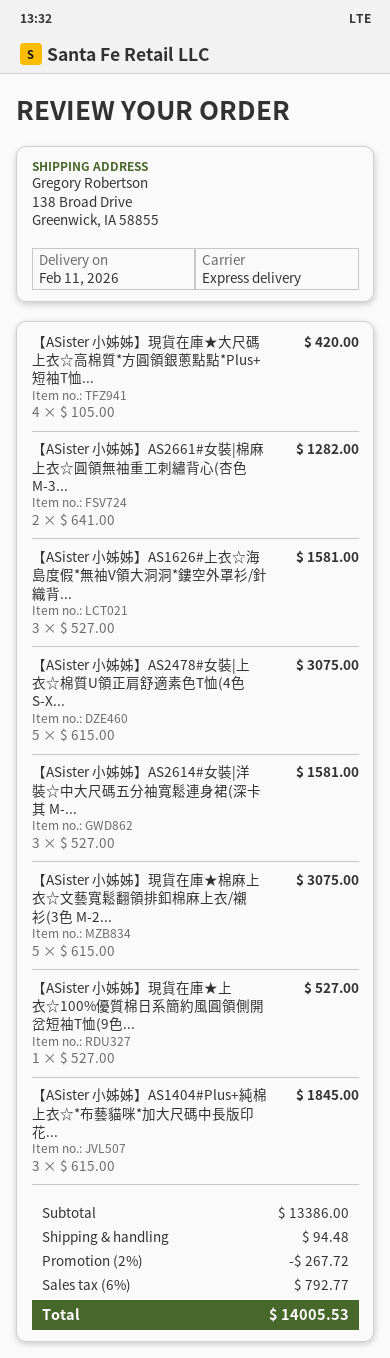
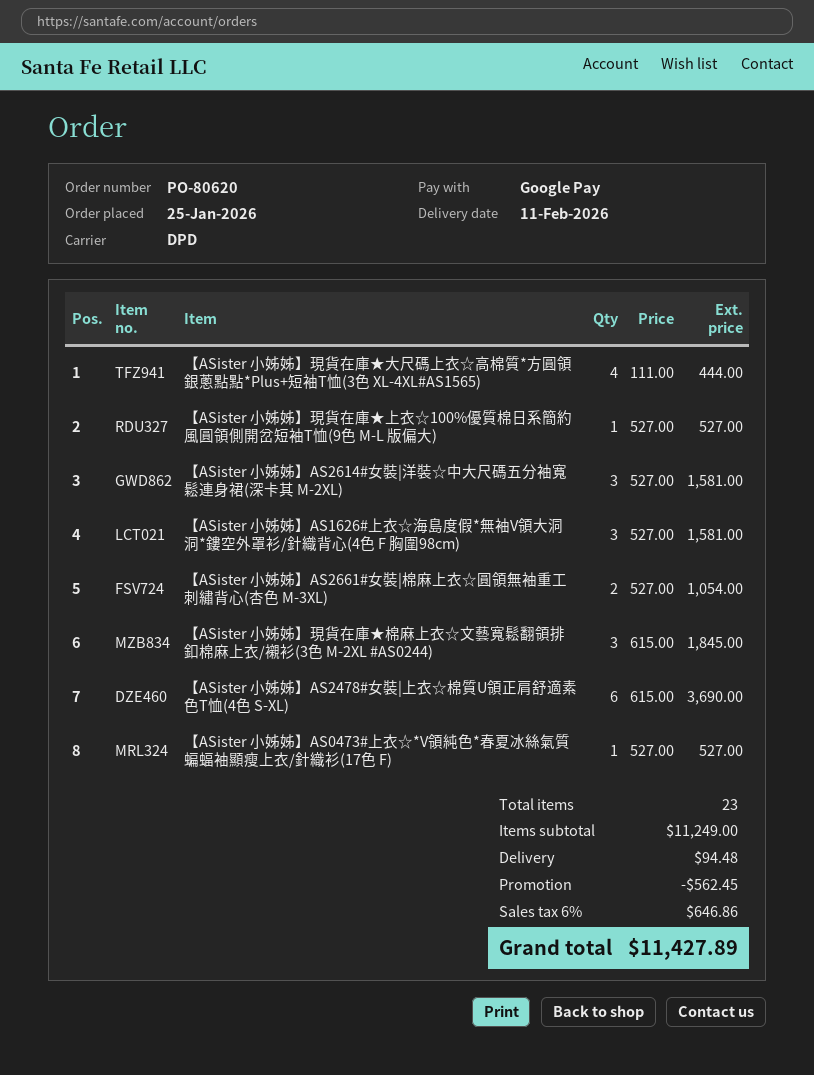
shipping method: express -> DPD
【ASister 小姊姊】現貨在庫★大尺碼上衣☆高棉質*方圓領銀蔥點點*Plus+短袖T恤...: 4 x 105.00 = 420.00 -> 4 x 111.00 = 444.00
【ASister 小姊姊】AS2661#女裝|棉麻上衣☆圓領無袖重工刺繡背心(杏色 M-3...: 2 x 641.00 = 1282.00 -> 2 x 527.00 = 1054.00
【ASister 小姊姊】AS2478#女裝|上衣☆棉質U領正肩舒適素色T恤(4色 S-X...: 5 x 615.00 = 3075.00 -> 6 x 615.00 = 3690.00
【ASister 小姊姊】現貨在庫★棉麻上衣☆文藝寬鬆翻領排釦棉麻上衣/襯衫(3色 M-2...: 5 x 615.00 = 3075.00 -> 3 x 615.00 = 1845.00
【ASister 小姊姊】AS1404#Plus+純棉上衣☆*布藝貓咪*加大尺碼中長版印花...: 3 x 615.00 = 1845.00 -> none
【ASister 小姊姊】AS0473#上衣☆*V領純色*春夏冰絲氣質蝙蝠袖顯瘦上衣/針織衫(17色 F): none -> 1 x 527.00 = 527.00
subtotal: 13386.00 -> 11249.00
discount: 267.72 -> 562.45
tax: 6% = 792.77 -> 6% = 646.86
total: 14005.53 -> 11427.89

